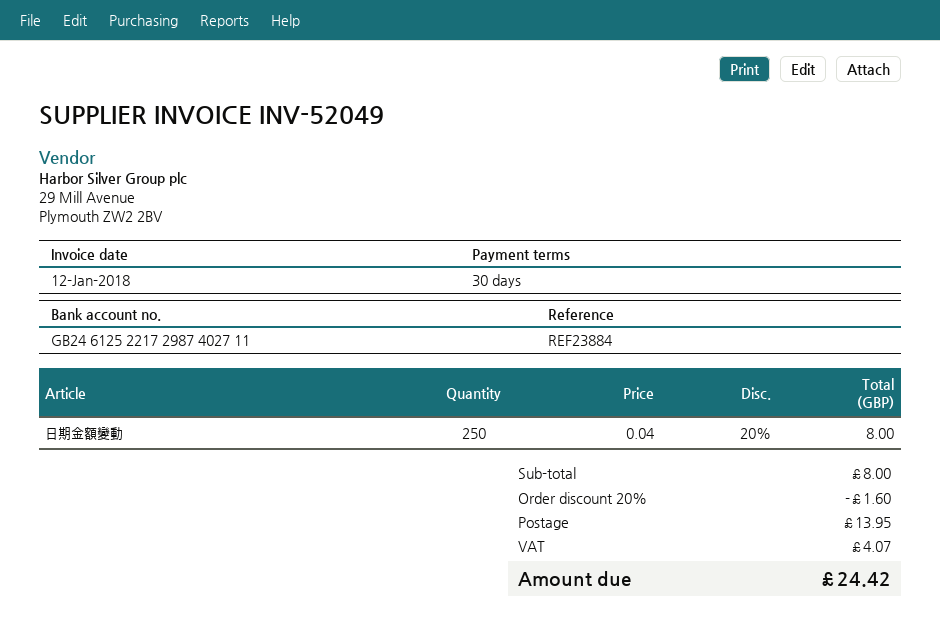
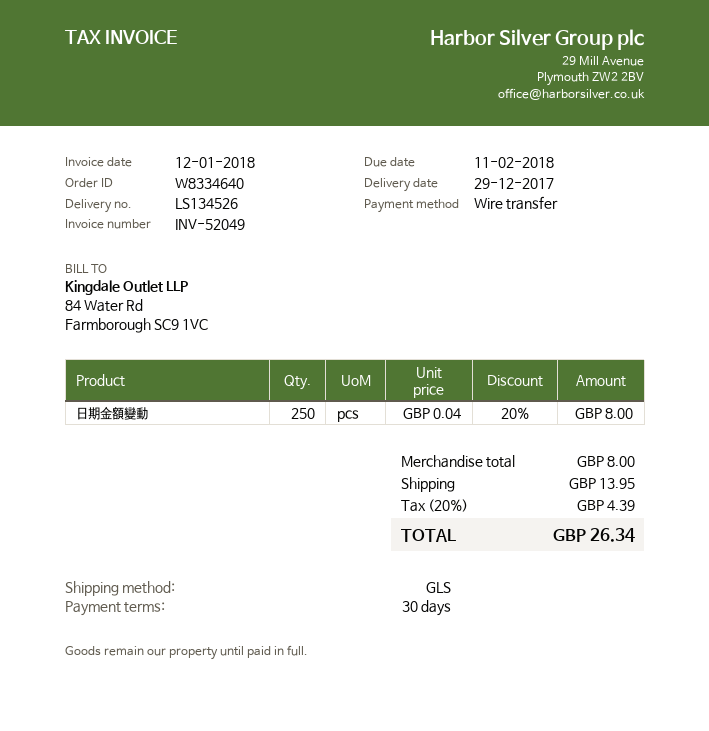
discount: 20% = 1.60 -> none
tax: 4.07 -> 4.39
total: 24.42 -> 26.34

